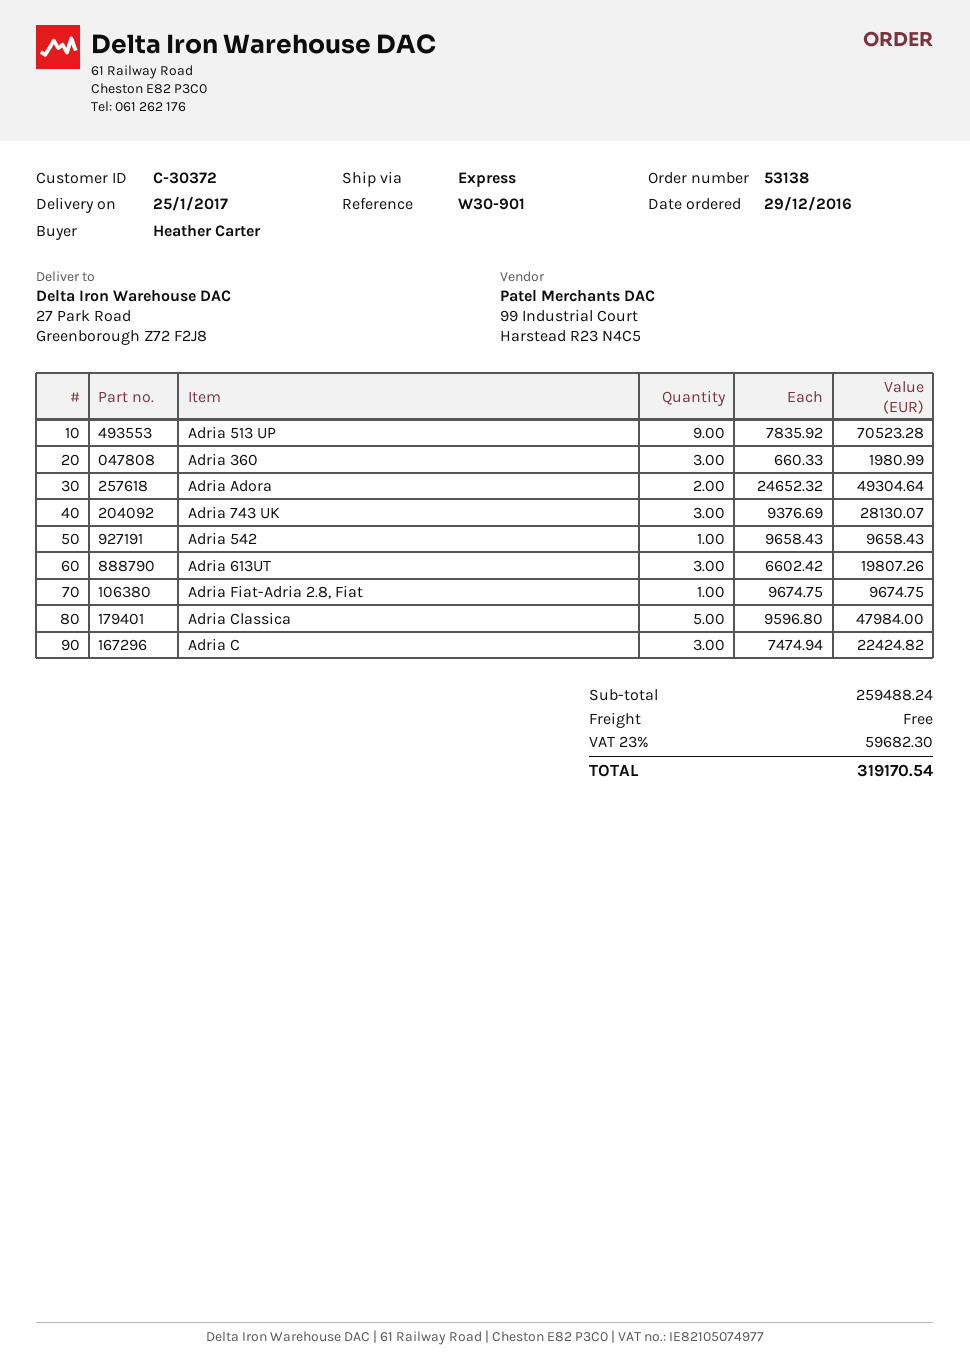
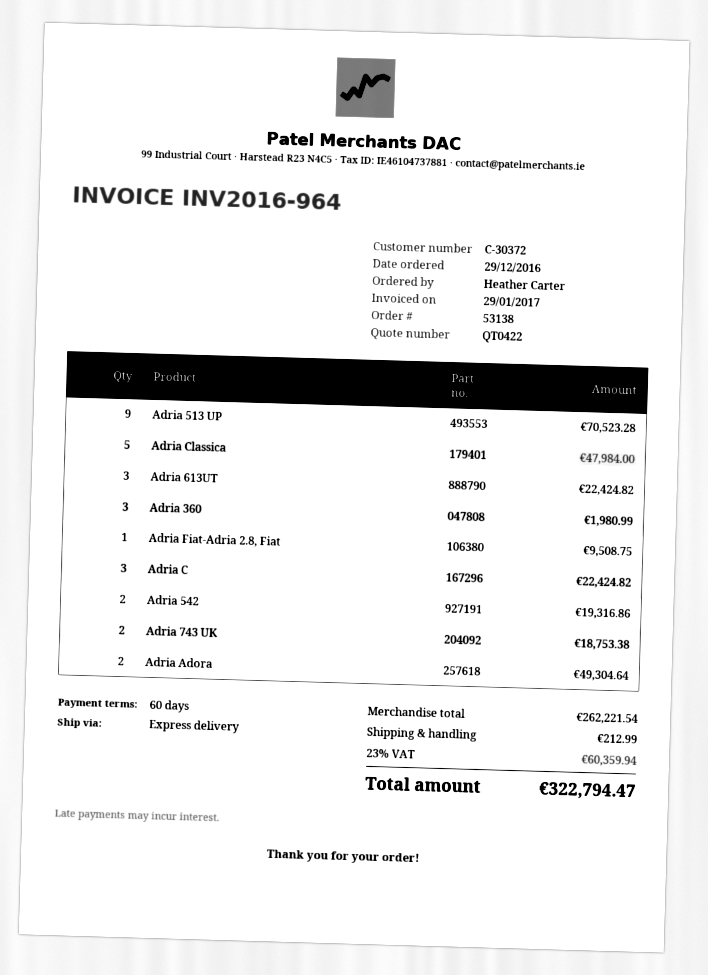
Adria 743 UK: 3 for 28130.07 -> 2 for 18753.38
Adria 542: 1 for 9658.43 -> 2 for 19316.86
Adria 613UT: 3 for 19807.26 -> 3 for 22424.82
Adria Fiat-Adria 2.8, Fiat: 1 for 9674.75 -> 1 for 9508.75
subtotal: 259488.24 -> 262221.54
shipping: 0.00 -> 212.99
tax: 23% = 59682.30 -> 23% = 60359.94
total: 319170.54 -> 322794.47

